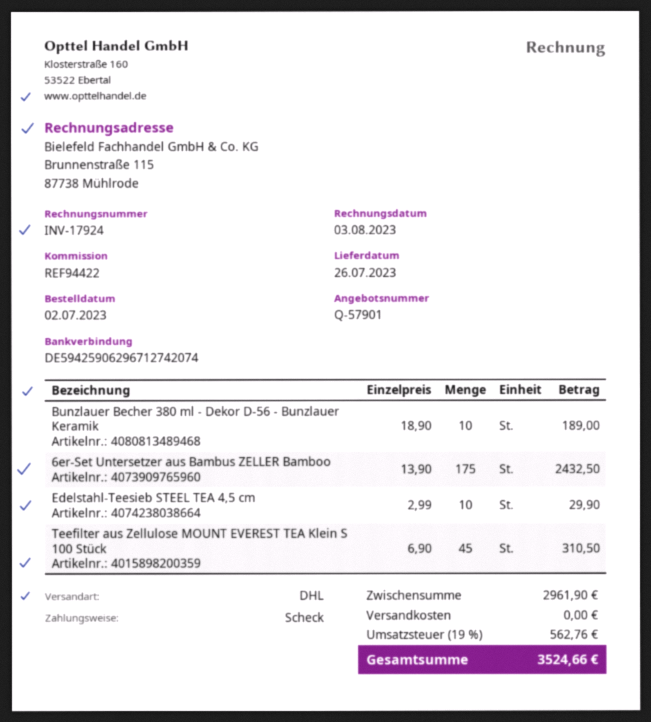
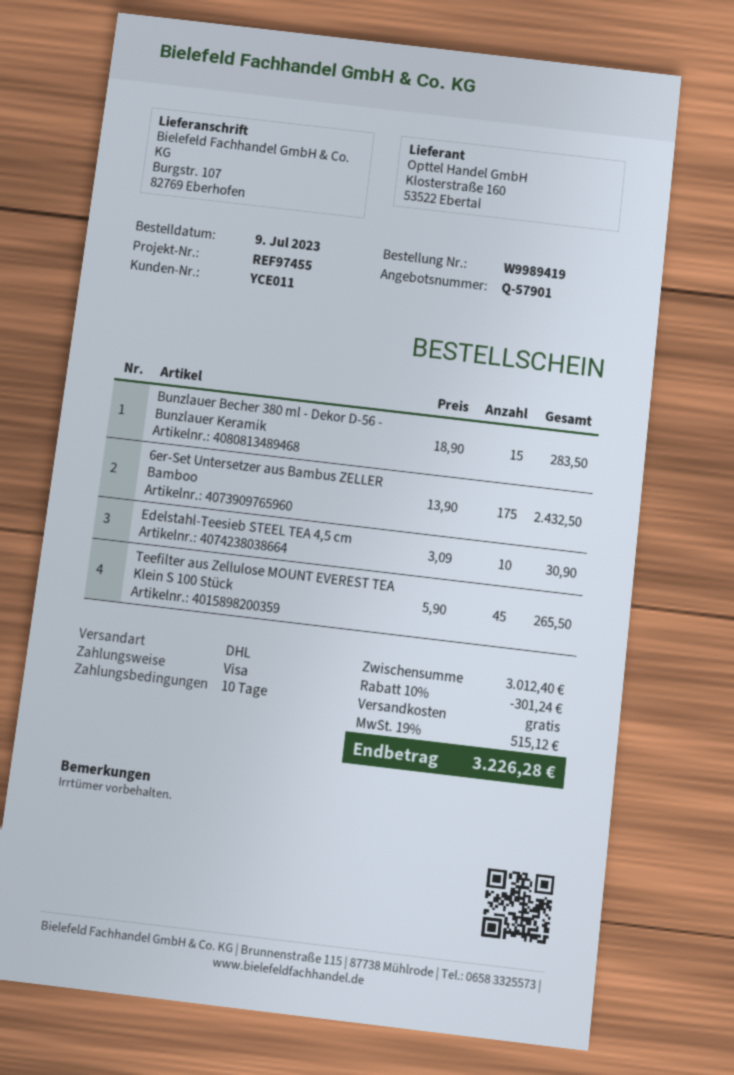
order date: 2023-07-02 -> 2023-07-09
reference: REF94422 -> REF97455
payment method: cheque -> Visa
Bunzlauer Becher 380 ml - Dekor D-56 - Bunzlauer Keramik: 10 x 18.90 = 189.00 -> 15 x 18.90 = 283.50
Edelstahl-Teesieb STEEL TEA 4,5 cm: 10 x 2.99 = 29.90 -> 10 x 3.09 = 30.90
Teefilter aus Zellulose MOUNT EVEREST TEA Klein S 100 Stück: 45 x 6.90 = 310.50 -> 45 x 5.90 = 265.50
subtotal: 2961.90 -> 3012.40
discount: none -> 10% = 301.24
tax: 19% = 562.76 -> 19% = 515.12
total: 3524.66 -> 3226.28

